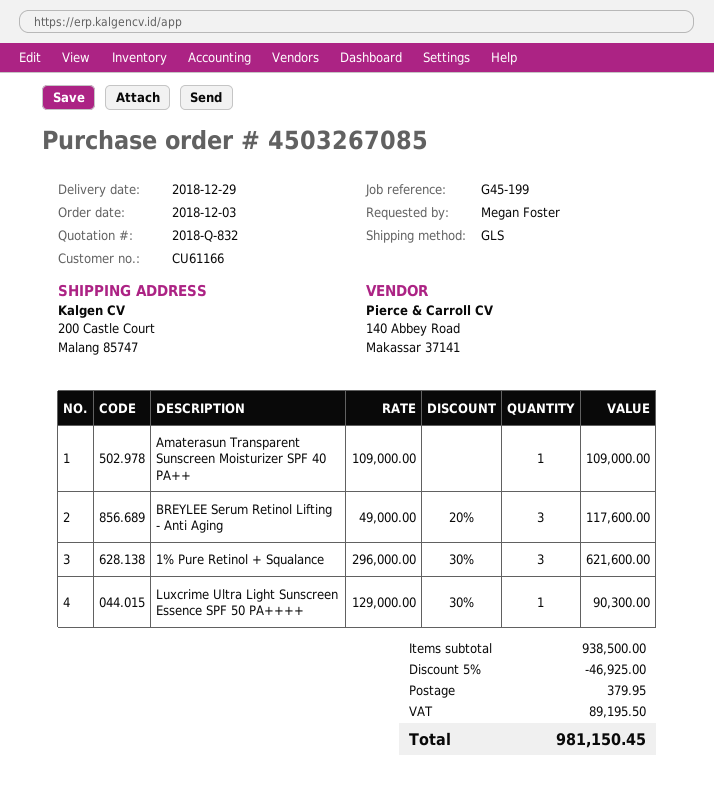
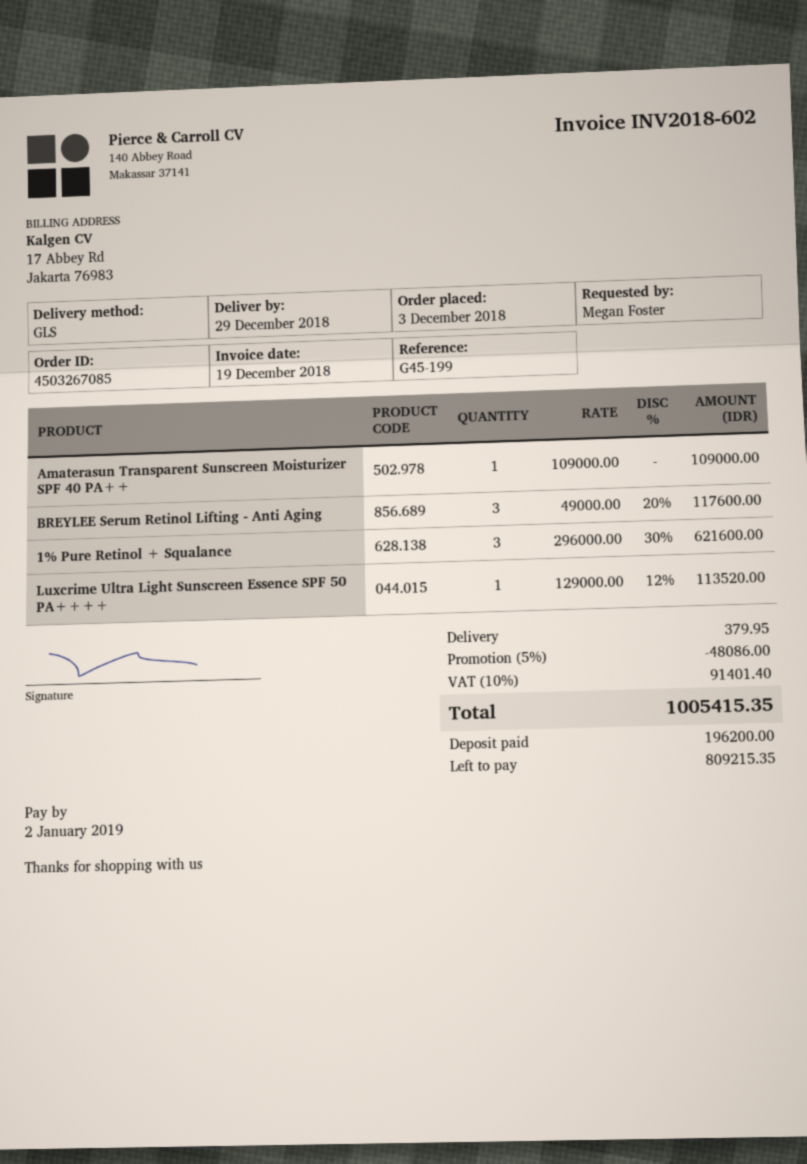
Luxcrime Ultra Light Sunscreen Essence SPF 50 PA++++: 1 x 129000.00 - 30% = 90300.00 -> 1 x 129000.00 - 12% = 113520.00
discount: 5% = 46925.00 -> 5% = 48086.00
tax: 89195.50 -> 91401.40
total: 981150.45 -> 1005415.35

